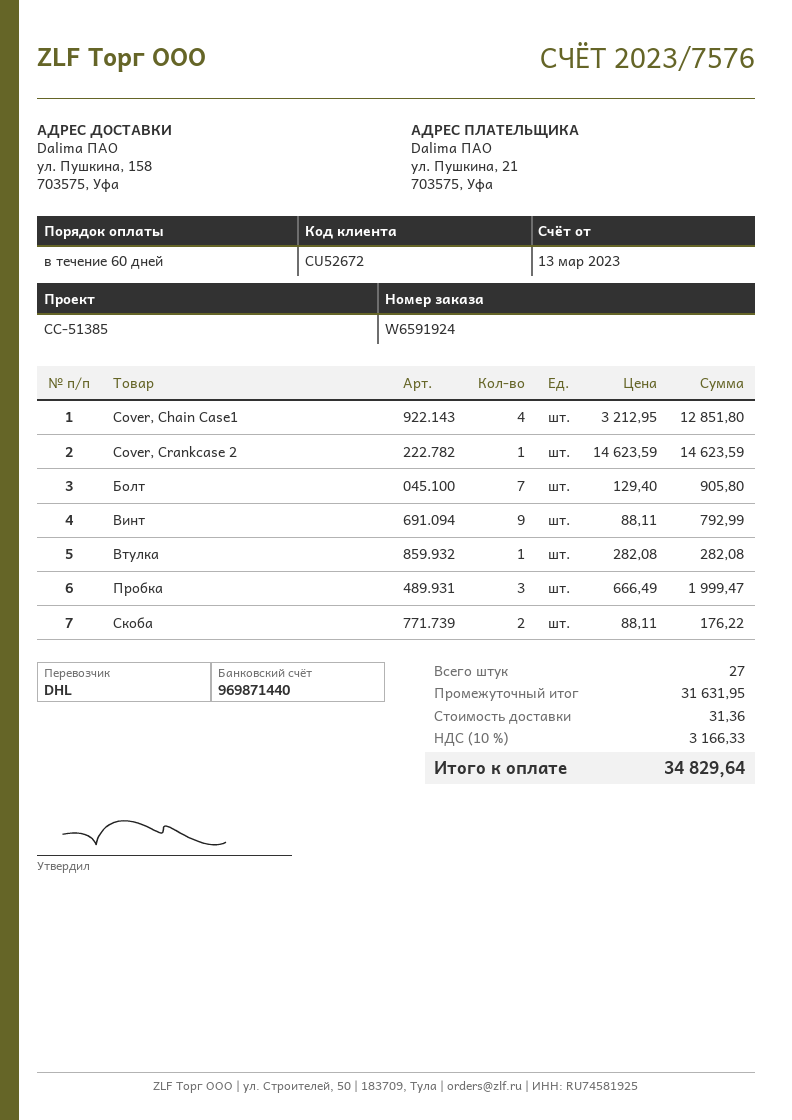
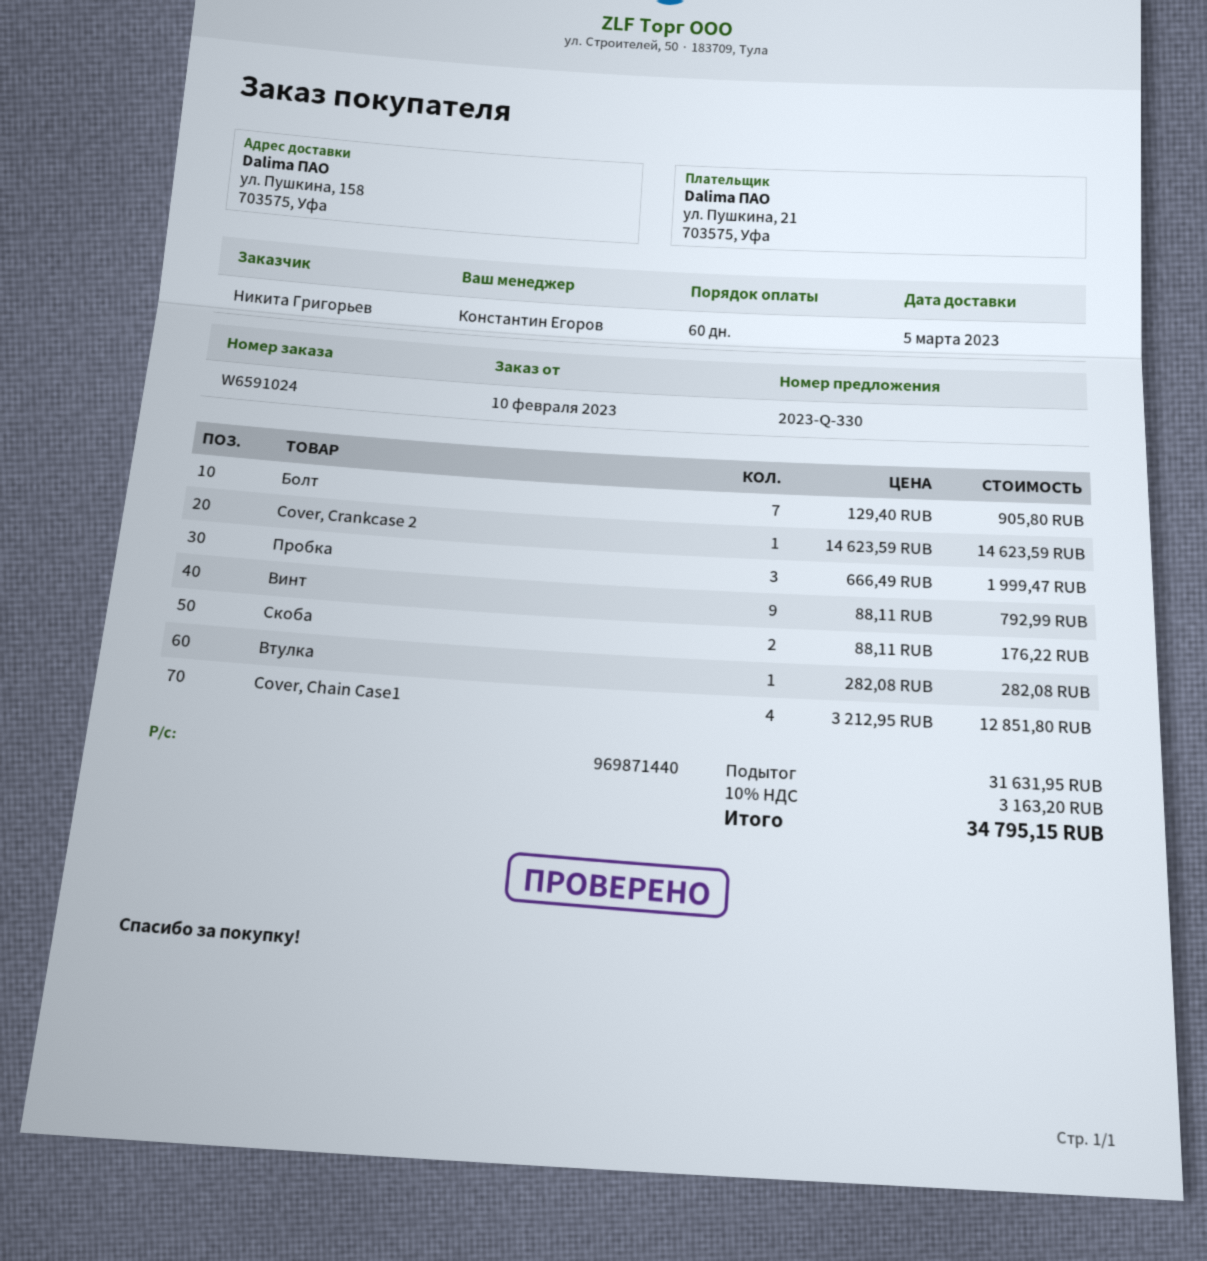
order number: W6591924 -> W6591024
shipping: 31.36 -> none
tax: 10% = 3166.33 -> 10% = 3163.20
total: 34829.64 -> 34795.15

